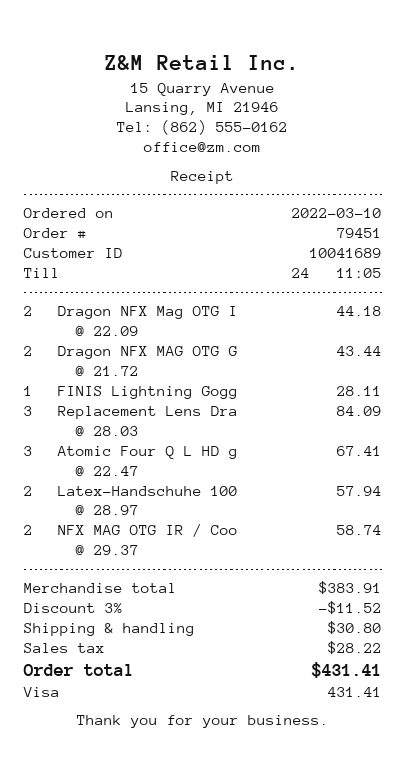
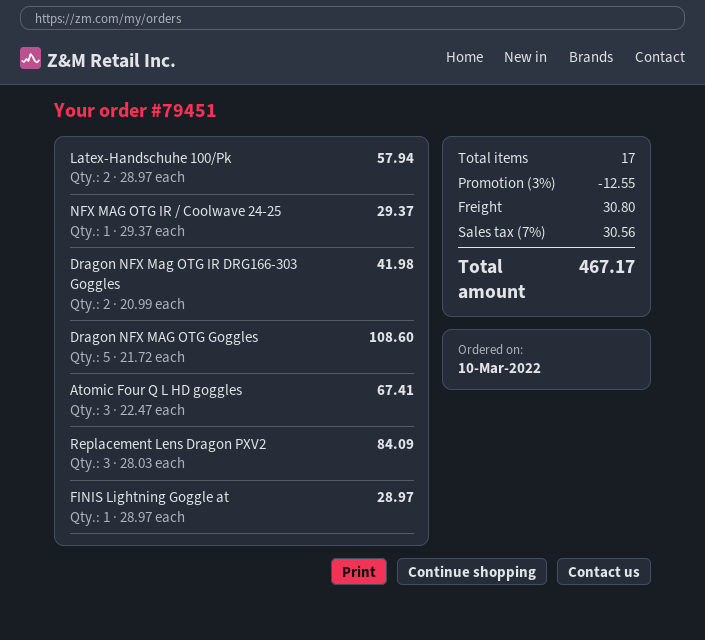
Dragon NFX Mag OTG I: 2 x 22.09 = 44.18 -> 2 x 20.99 = 41.98
Dragon NFX MAG OTG G: 2 x 21.72 = 43.44 -> 5 x 21.72 = 108.60
FINIS Lightning Gogg: 1 x 28.11 = 28.11 -> 1 x 28.97 = 28.97
NFX MAG OTG IR / Coo: 2 x 29.37 = 58.74 -> 1 x 29.37 = 29.37
discount: 3% = 11.52 -> 3% = 12.55
tax: 28.22 -> 30.56
total: 431.41 -> 467.17

